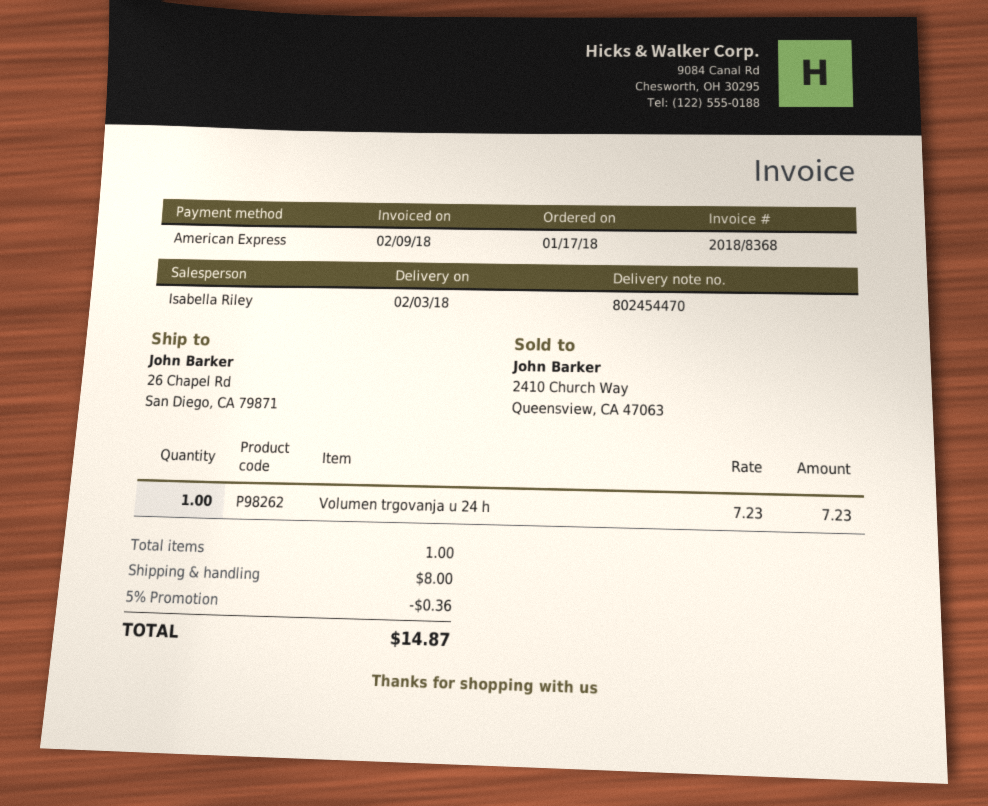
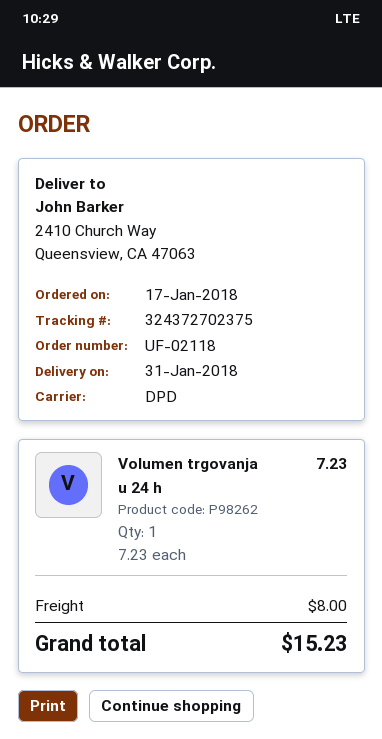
delivery date: 2018-02-03 -> 2018-01-31
ship to: 26 Chapel Rd, San Diego, CA 79871 -> 2410 Church Way, Queensview, CA 47063
discount: 5% = 0.36 -> none
total: 14.87 -> 15.23

